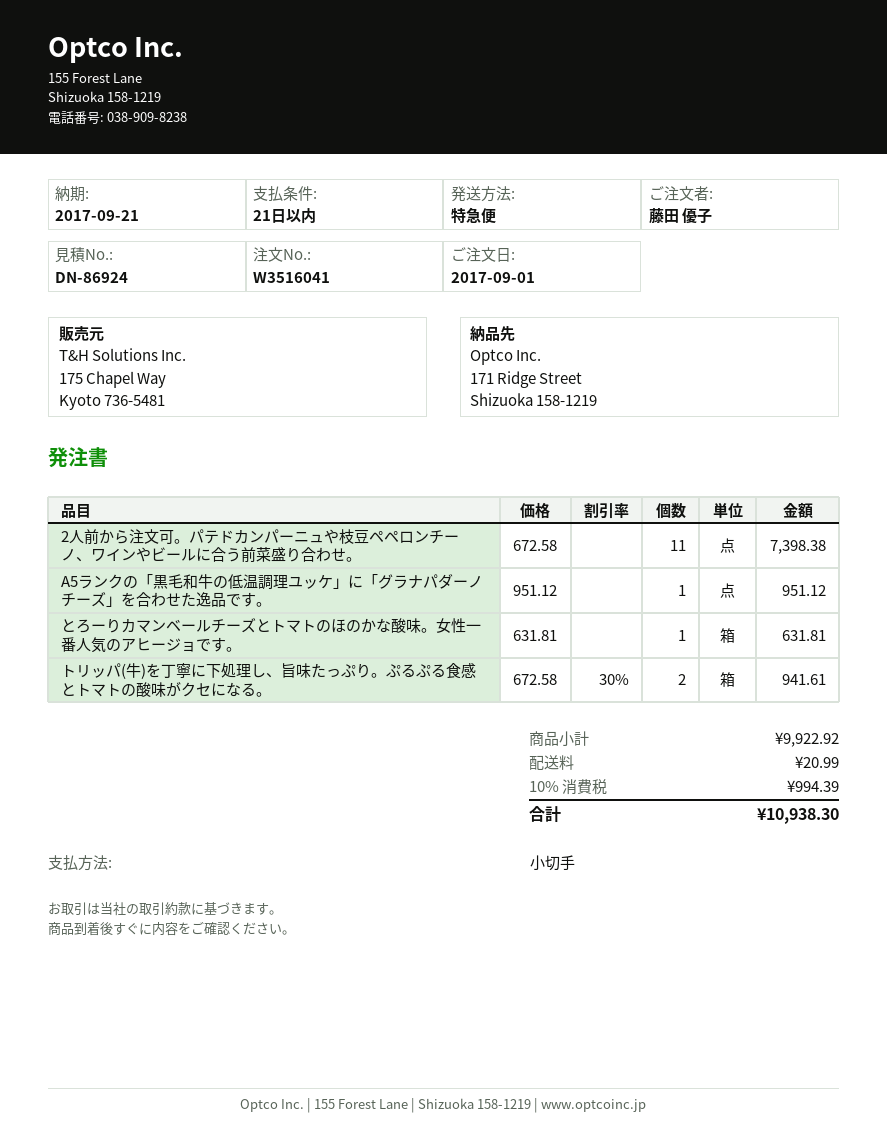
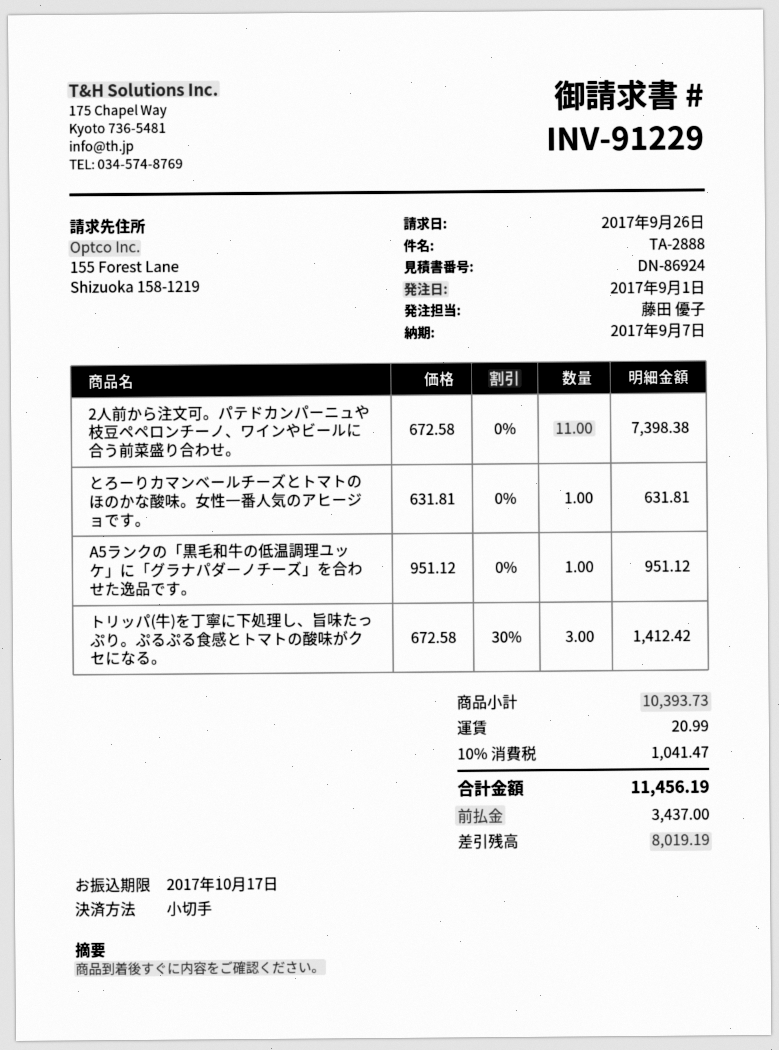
delivery date: 2017-09-21 -> 2017-09-07
トリッパ(牛)を丁寧に下処理し、旨味たっぷり。ぷるぷる食感とトマトの酸味がクセになる。: 2 x 672.58 - 30% = 941.61 -> 3 x 672.58 - 30% = 1412.42
subtotal: 9922.92 -> 10393.73
tax: 10% = 994.39 -> 10% = 1041.47
total: 10938.30 -> 11456.19

